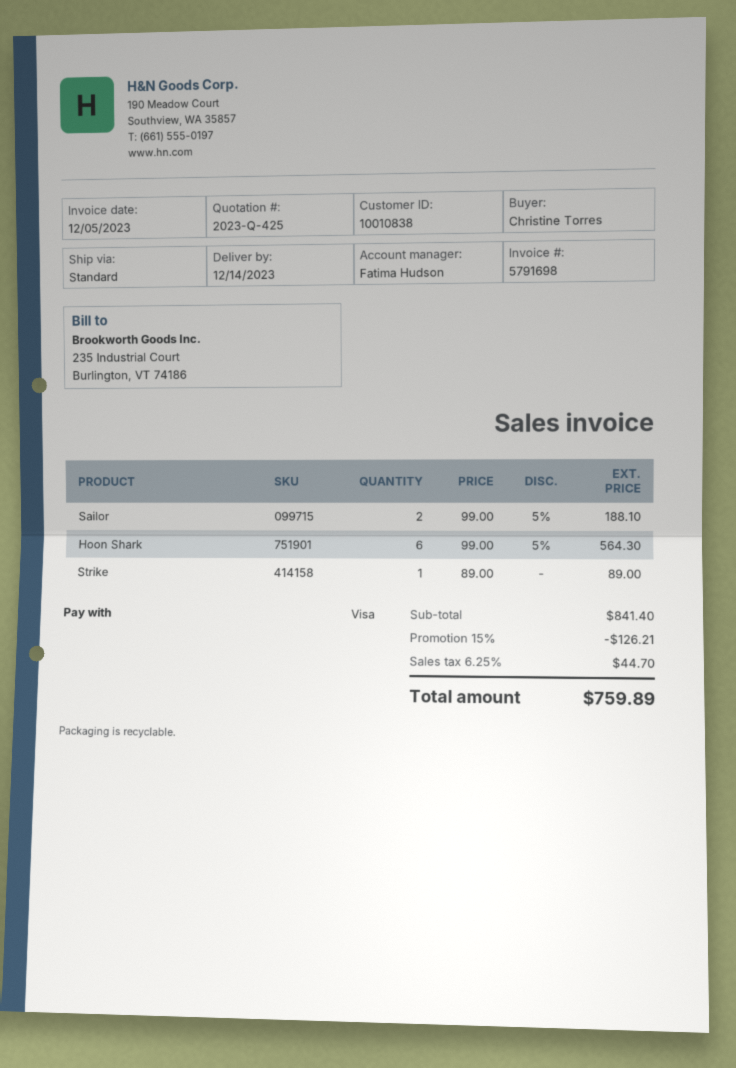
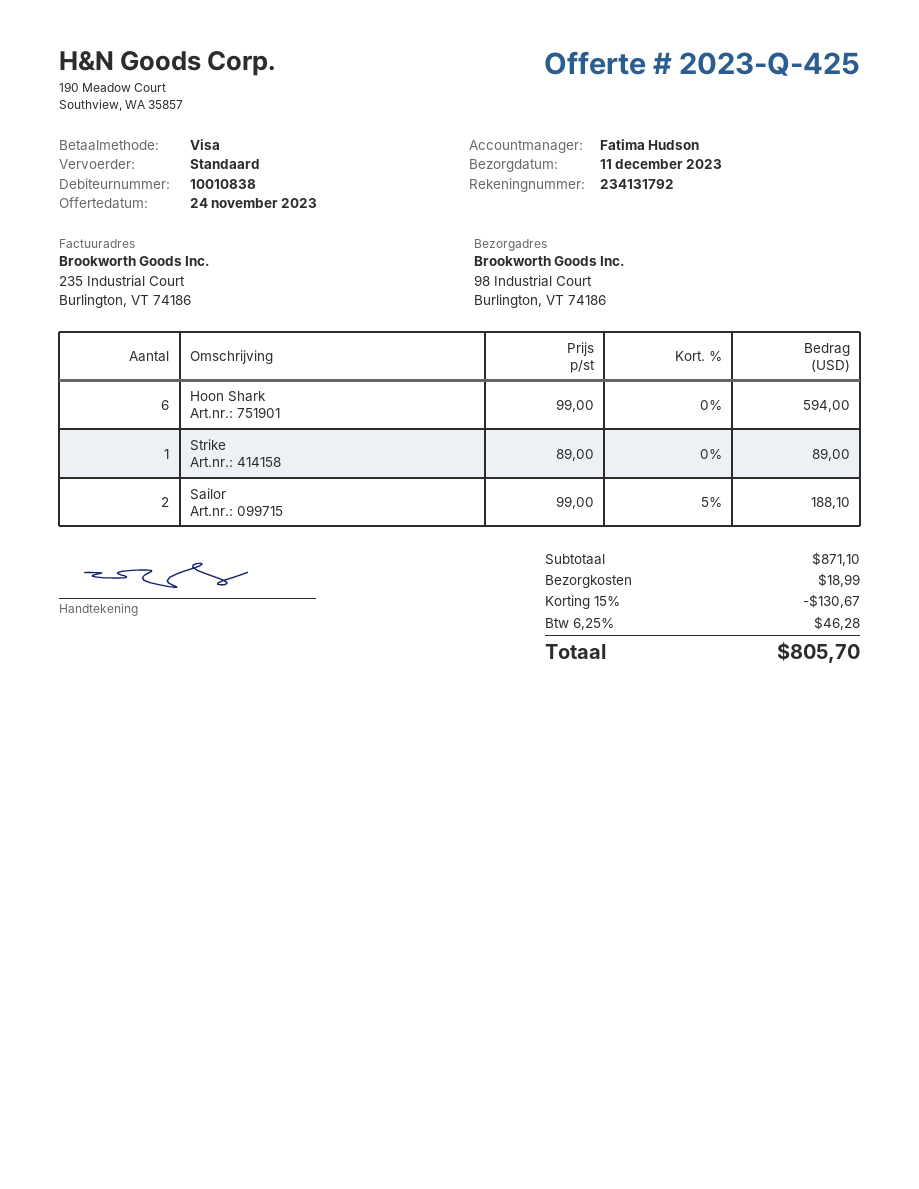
delivery date: 2023-12-14 -> 2023-12-11
Hoon Shark: 6 x 99.00 - 5% = 564.30 -> 6 x 99.00 = 594.00
subtotal: 841.40 -> 871.10
discount: 15% = 126.21 -> 15% = 130.67
shipping: none -> 18.99
tax: 6.25% = 44.70 -> 6.25% = 46.28
total: 759.89 -> 805.70

